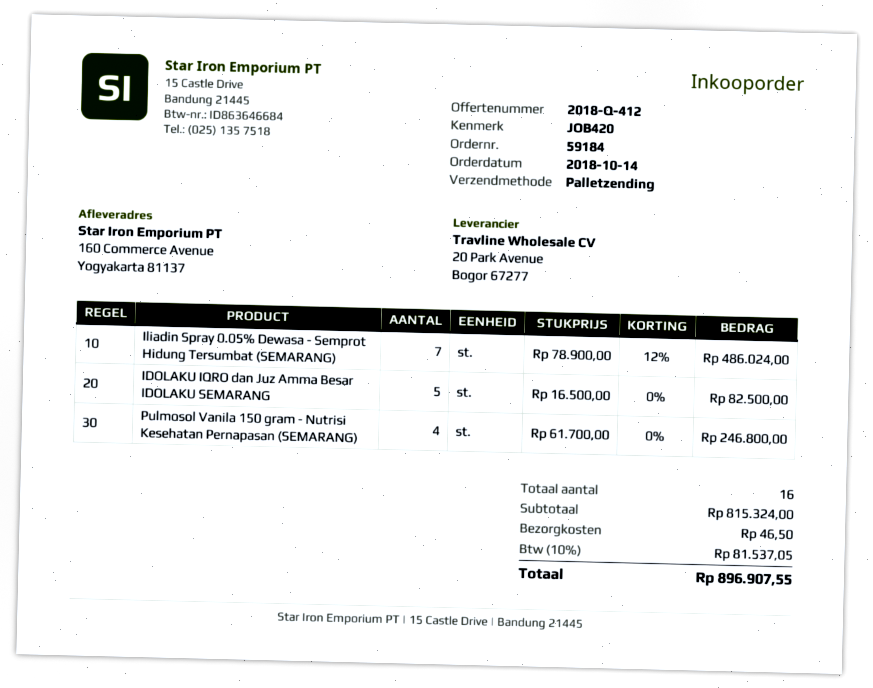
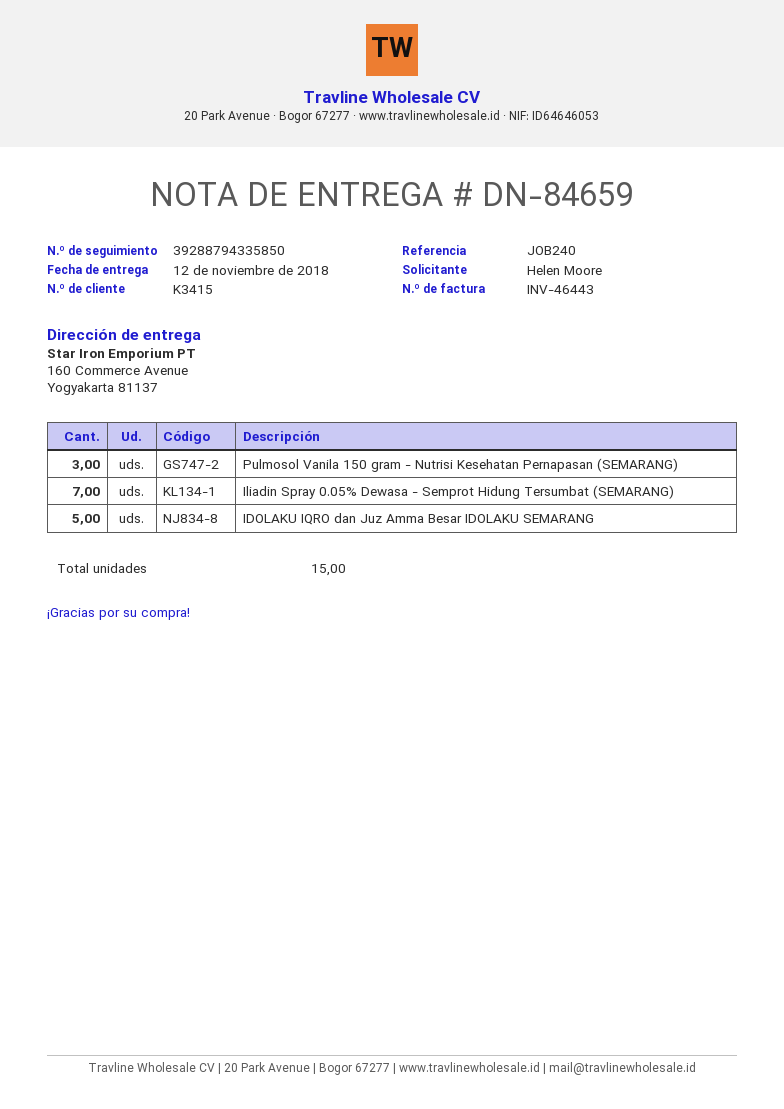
reference: JOB420 -> JOB240
Pulmosol Vanila 150 gram - Nutrisi Kesehatan Pernapasan (SEMARANG): 4 -> 3
total quantity: 16 -> 15

